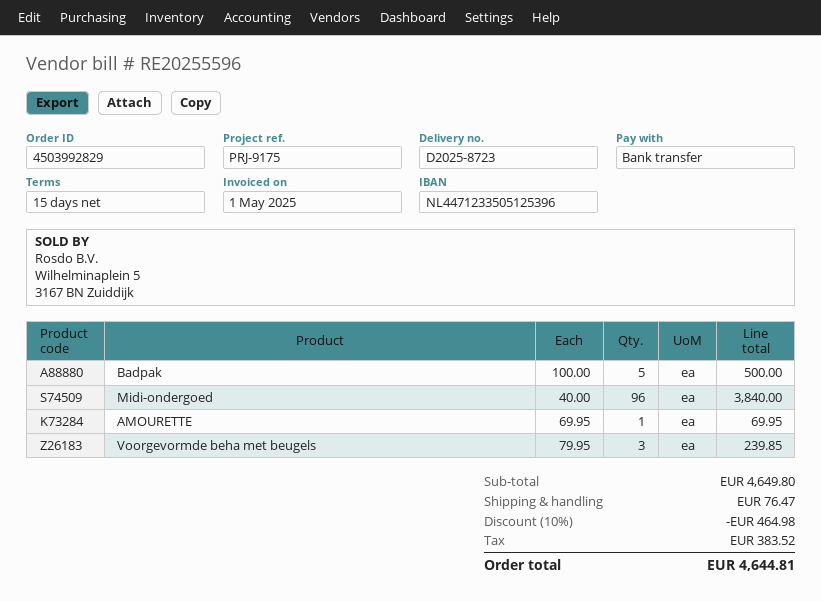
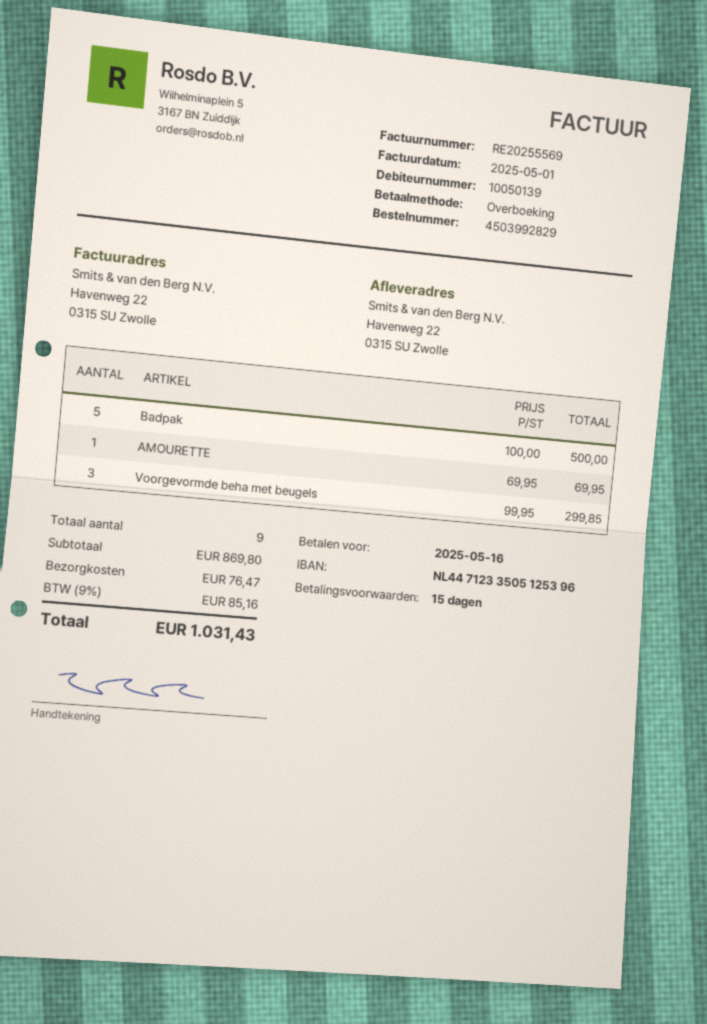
invoice number: RE20255596 -> RE20255569
Midi-ondergoed: 96 x 40.00 = 3840.00 -> none
Voorgevormde beha met beugels: 3 x 79.95 = 239.85 -> 3 x 99.95 = 299.85
subtotal: 4649.80 -> 869.80
discount: 10% = 464.98 -> none
tax: 383.52 -> 85.16
total: 4644.81 -> 1031.43

